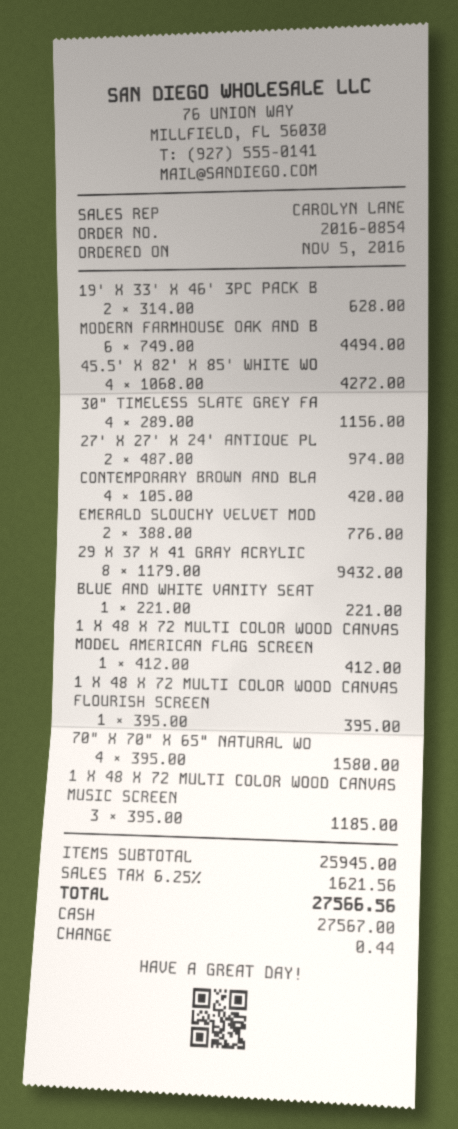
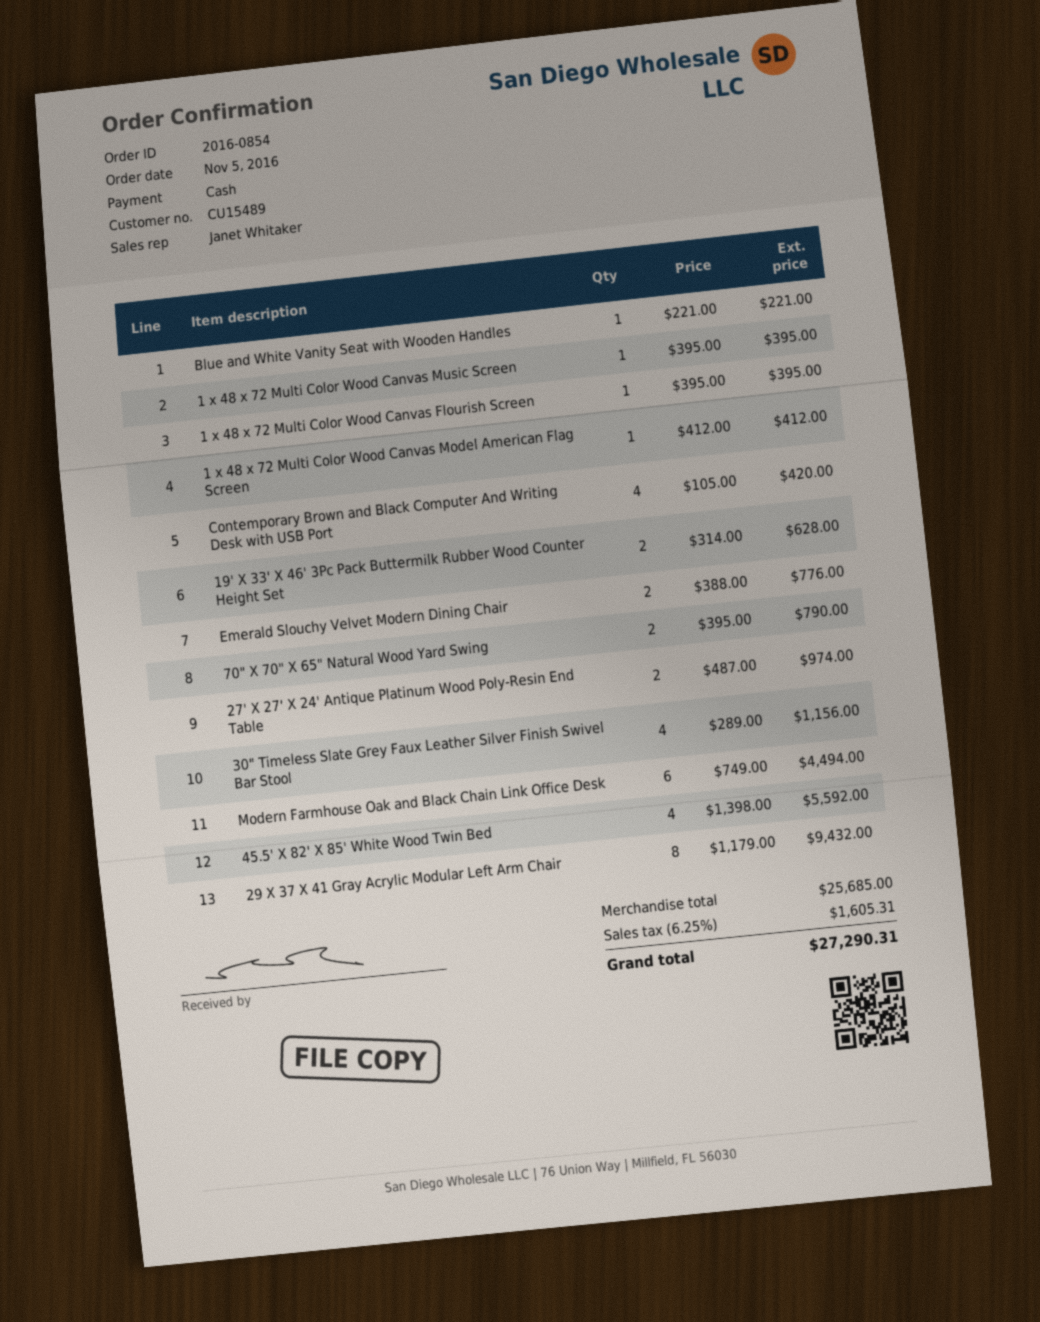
sales rep: CAROLYN LANE -> Janet Whitaker
45.5' X 82' X 85' WHITE WO: 4 x 1068.00 = 4272.00 -> 4 x 1398.00 = 5592.00
70" X 70" X 65" NATURAL WO: 4 x 395.00 = 1580.00 -> 2 x 395.00 = 790.00
1 X 48 X 72 MULTI COLOR WOOD CANVAS MUSIC SCREEN: 3 x 395.00 = 1185.00 -> 1 x 395.00 = 395.00
subtotal: 25945.00 -> 25685.00
tax: 6.25% = 1621.56 -> 6.25% = 1605.31
total: 27566.56 -> 27290.31

